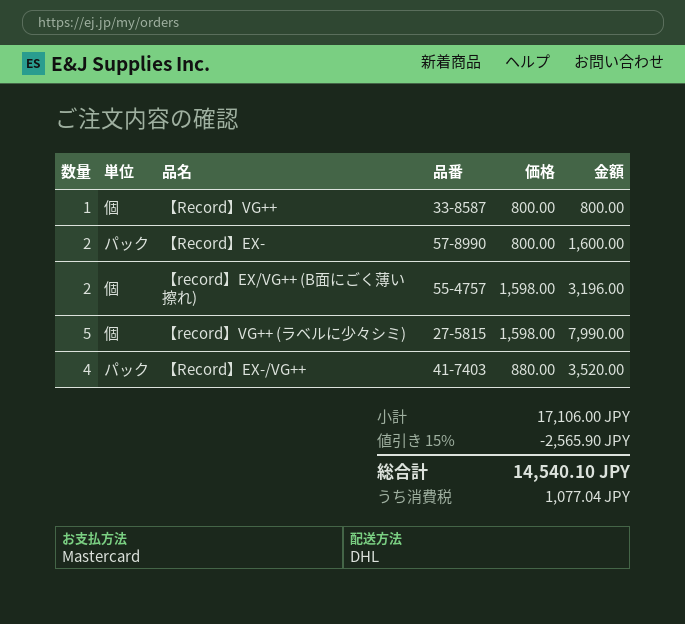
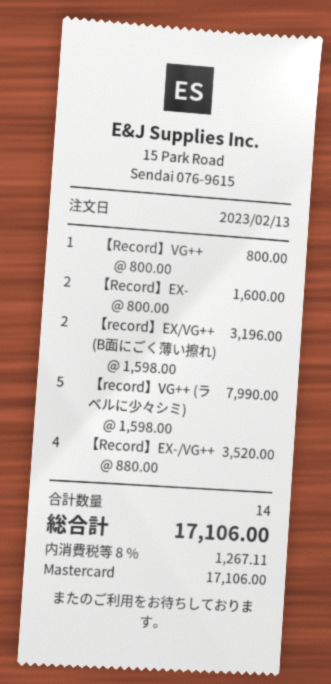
discount: 15% = 2565.90 -> none
tax: 1077.04 -> 1267.11
total: 14540.10 -> 17106.00

